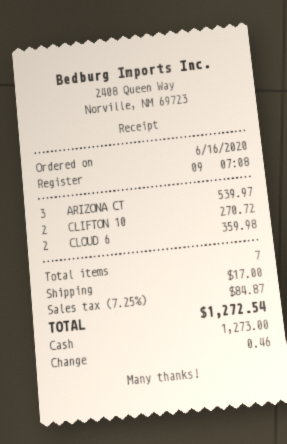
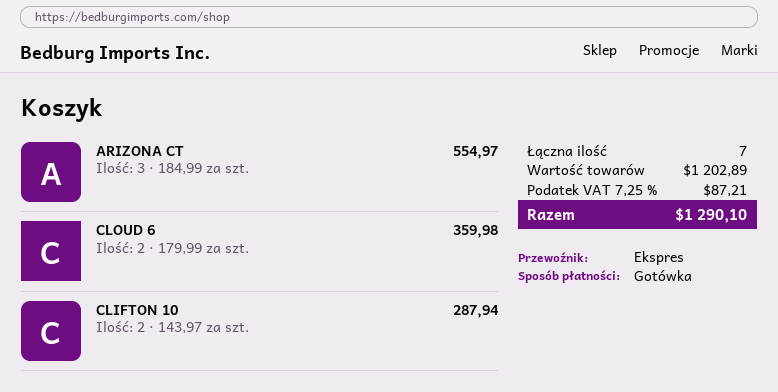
ARIZONA CT: 3 for 539.97 -> 3 for 554.97
CLIFTON 10: 2 for 270.72 -> 2 for 287.94
shipping: 17.00 -> none
tax: 7.25% = 84.87 -> 7.25% = 87.21
total: 1272.54 -> 1290.10

